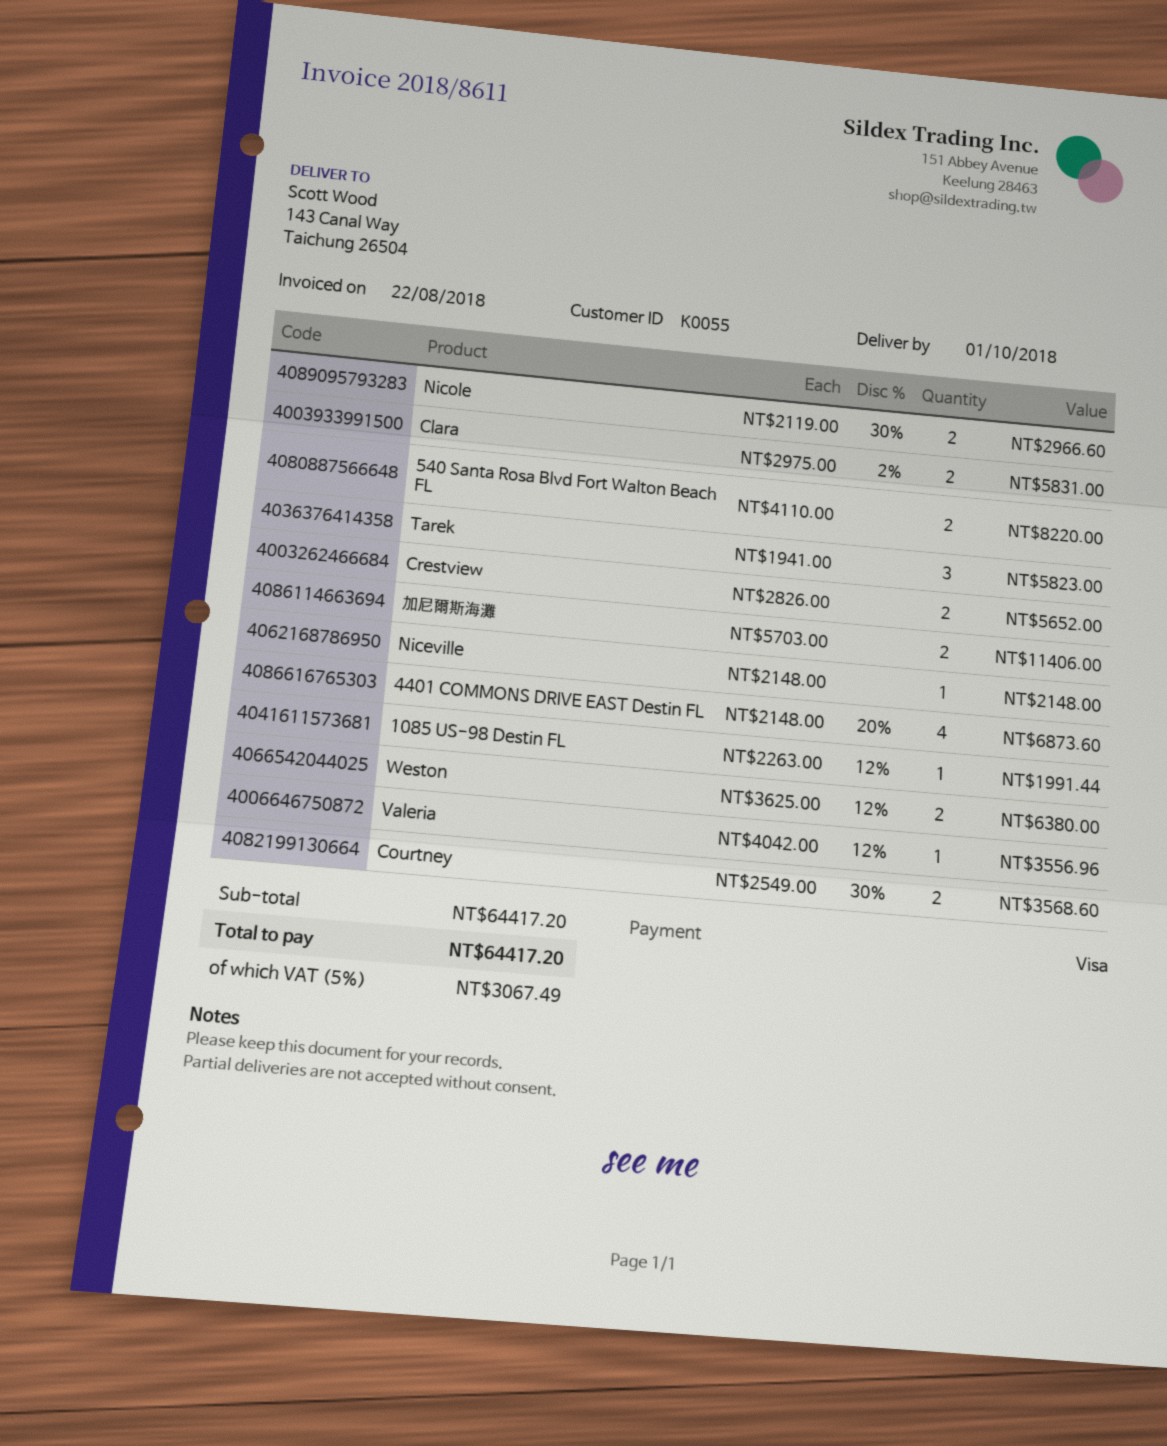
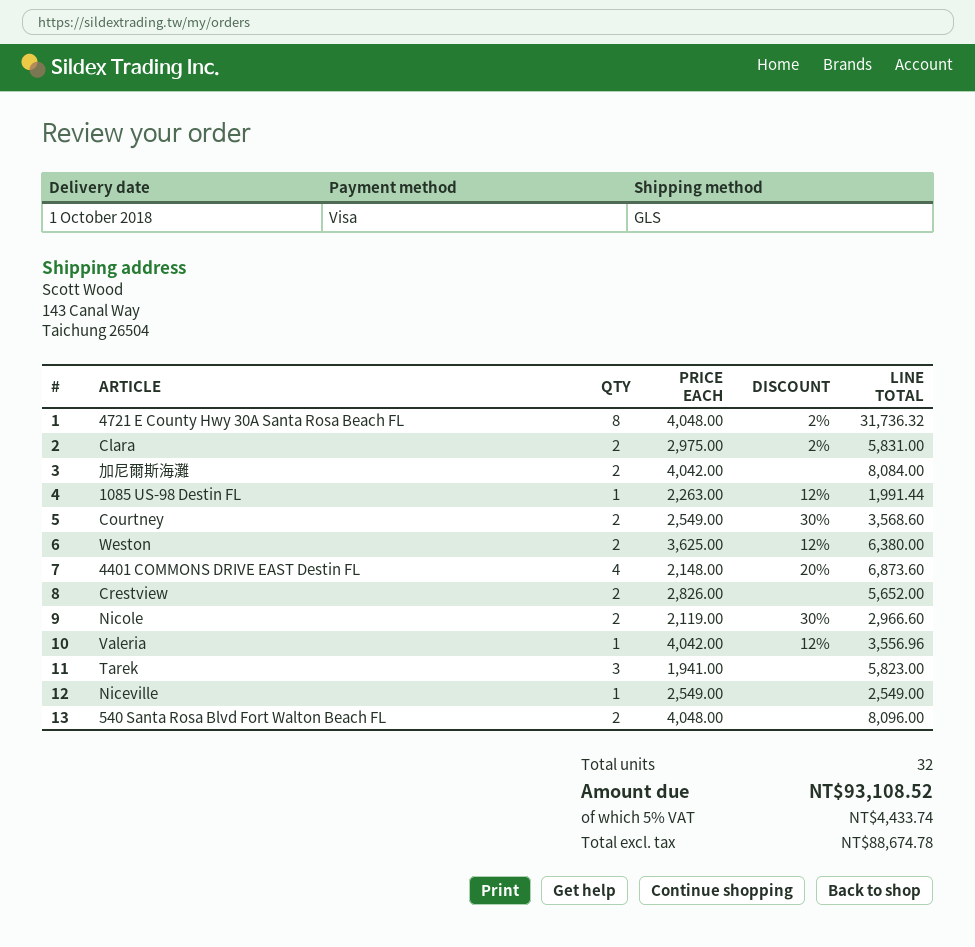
540 Santa Rosa Blvd Fort Walton Beach FL: 2 x 4110.00 = 8220.00 -> 2 x 4048.00 = 8096.00
加尼爾斯海灘: 2 x 5703.00 = 11406.00 -> 2 x 4042.00 = 8084.00
Niceville: 1 x 2148.00 = 2148.00 -> 1 x 2549.00 = 2549.00
4721 E County Hwy 30A Santa Rosa Beach FL: none -> 8 x 4048.00 - 2% = 31736.32
tax: 5% = 3067.49 -> 5% = 4433.74
total: 64417.20 -> 93108.52

